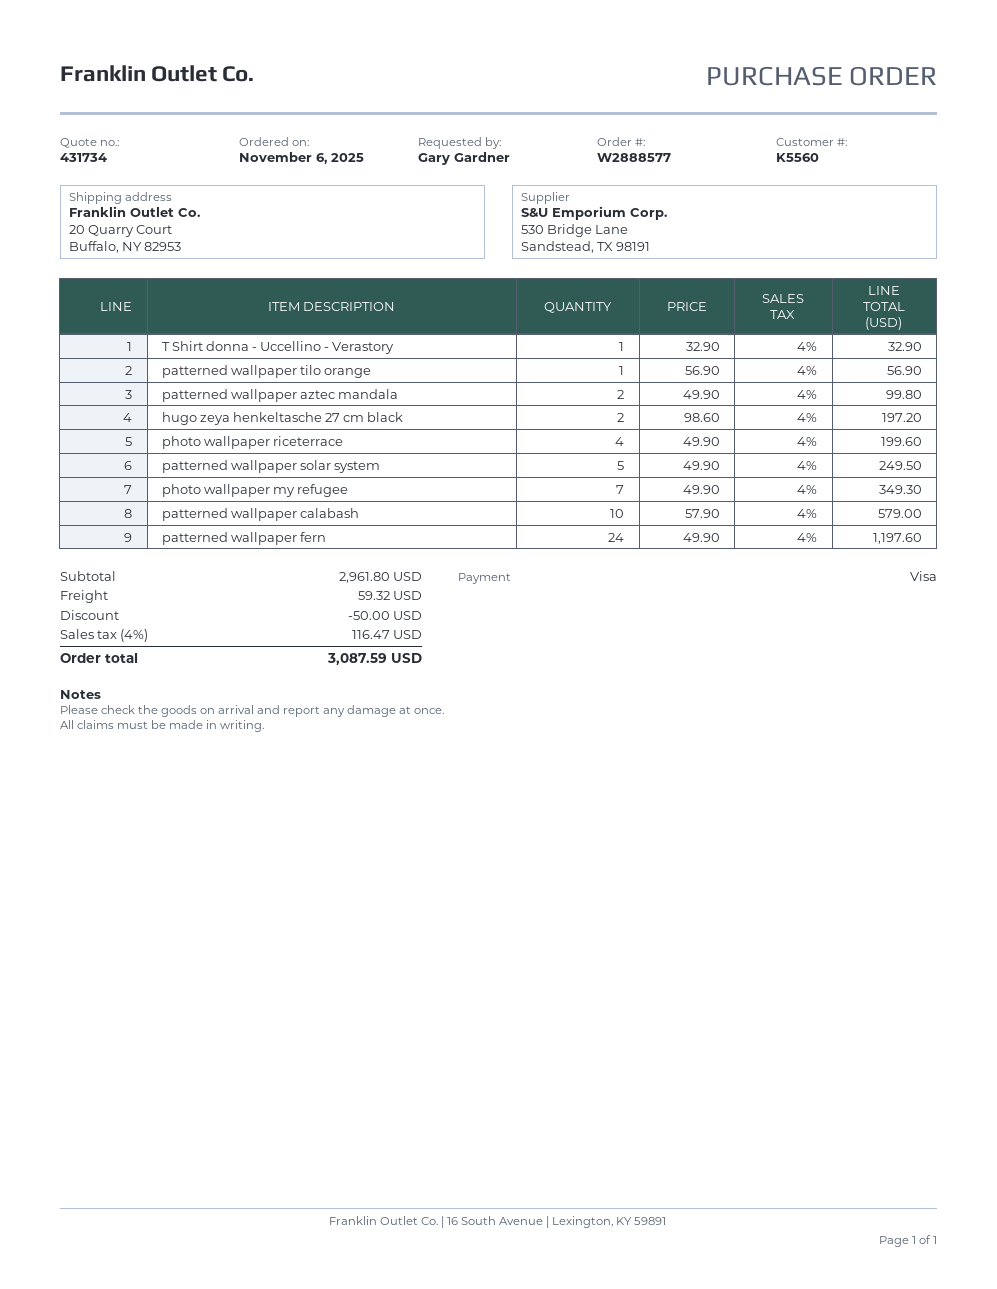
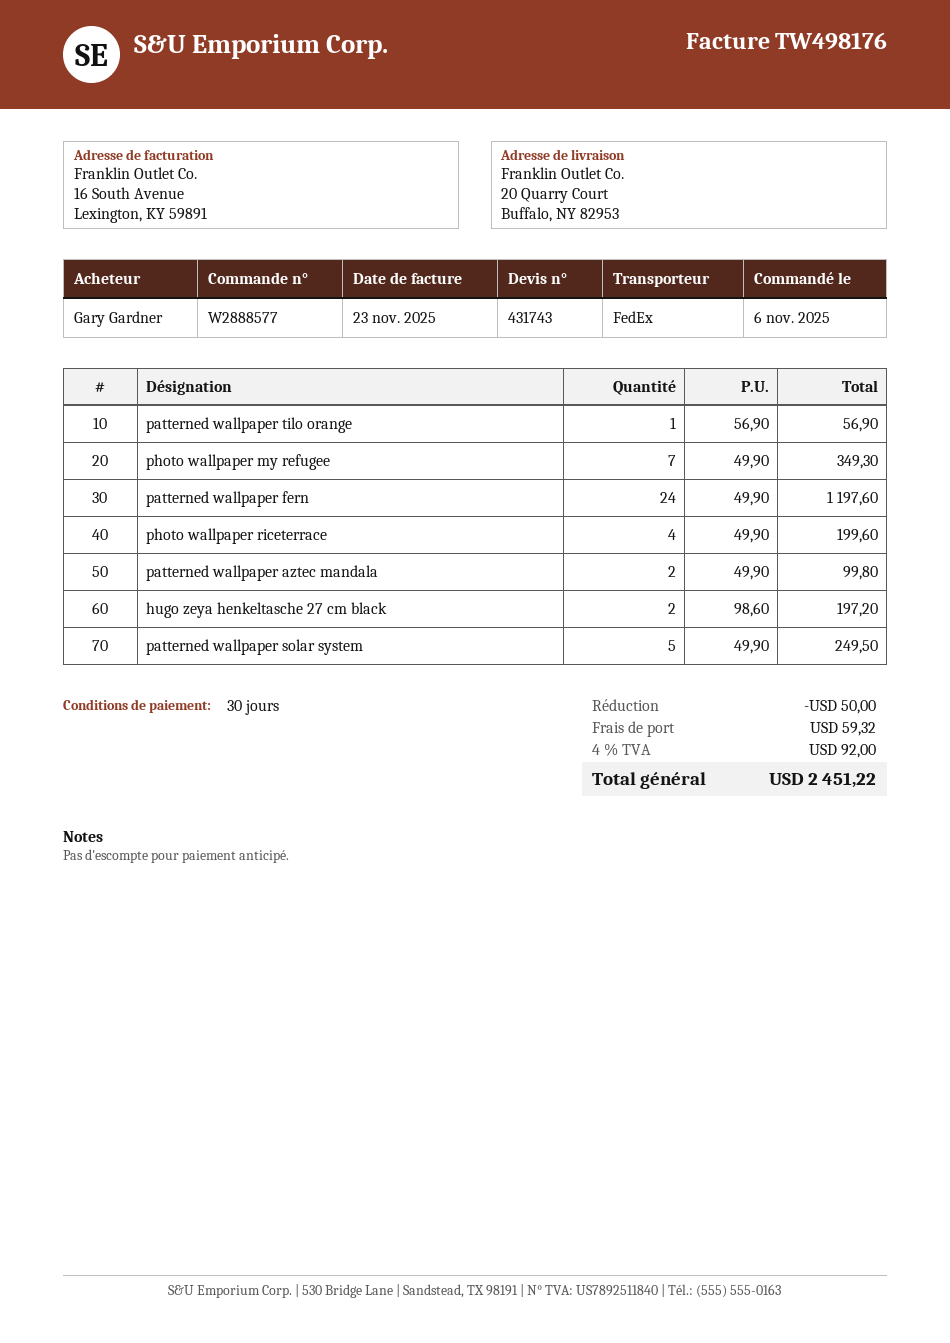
quote number: 431734 -> 431743
T Shirt donna - Uccellino - Verastory: 1 x 32.90 = 32.90 -> none
patterned wallpaper calabash: 10 x 57.90 = 579.00 -> none
tax: 4% = 116.47 -> 4% = 92.00
total: 3087.59 -> 2451.22

